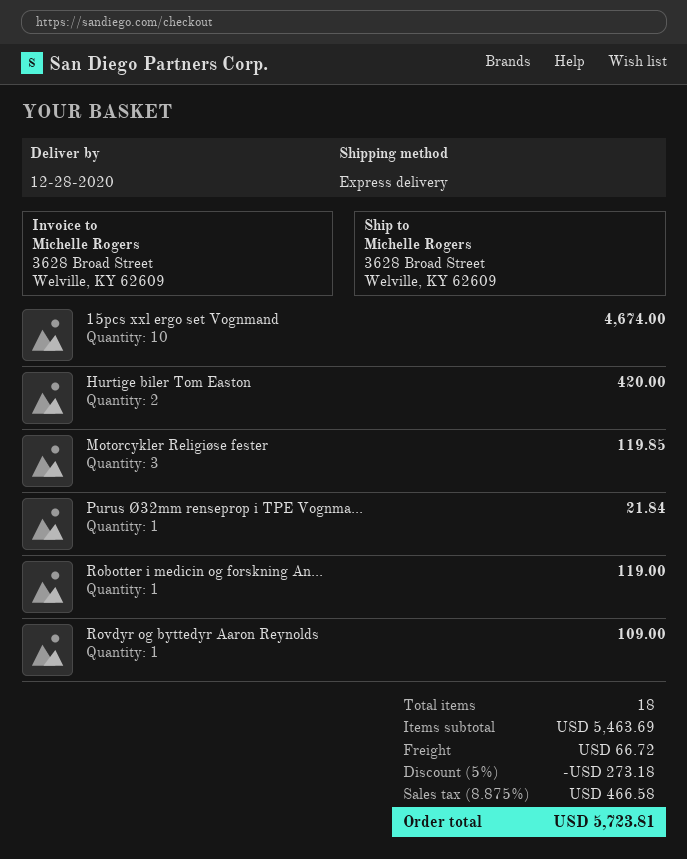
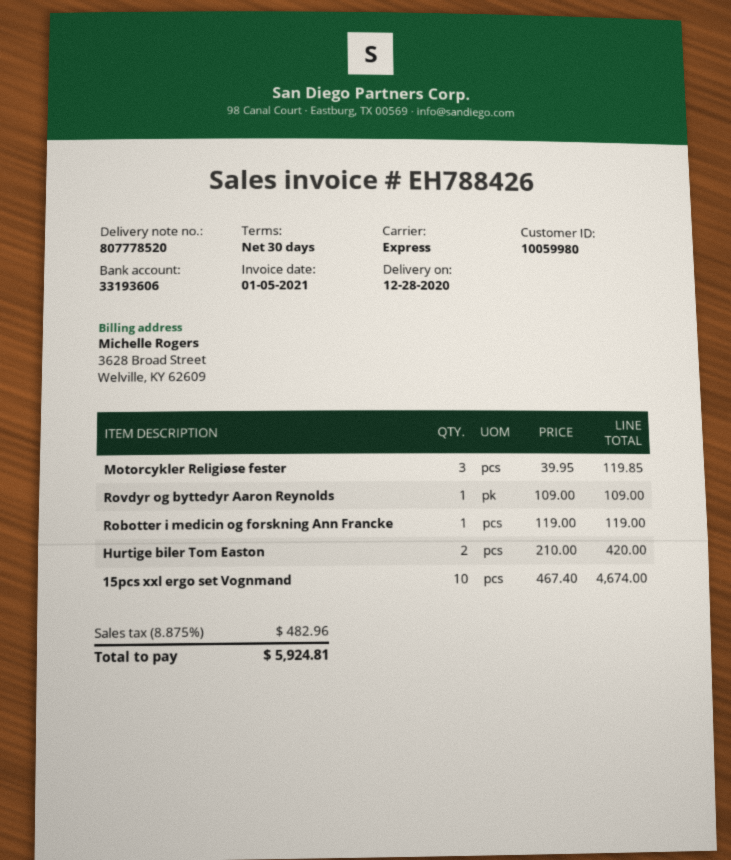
Purus Ø32mm renseprop i TPE Vognma...: 1 for 21.84 -> none
discount: 5% = 273.18 -> none
shipping: 66.72 -> none
tax: 8.875% = 466.58 -> 8.875% = 482.96
total: 5723.81 -> 5924.81

